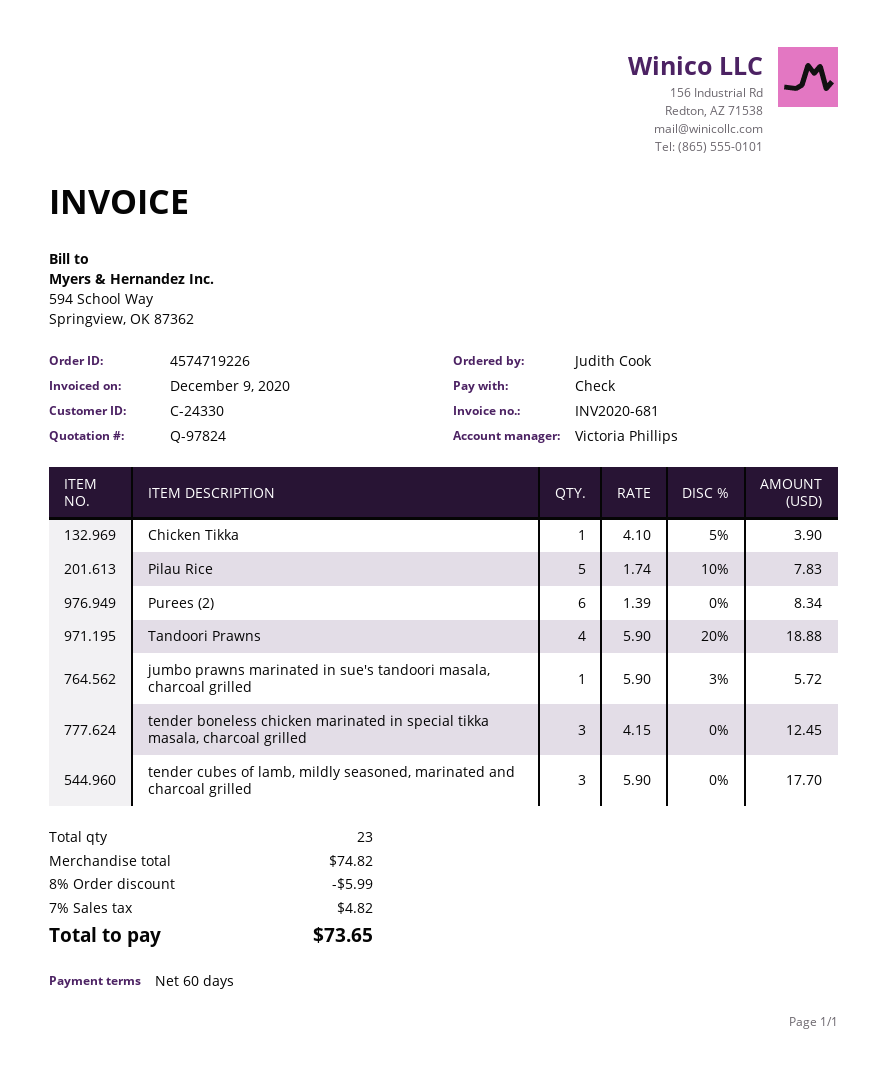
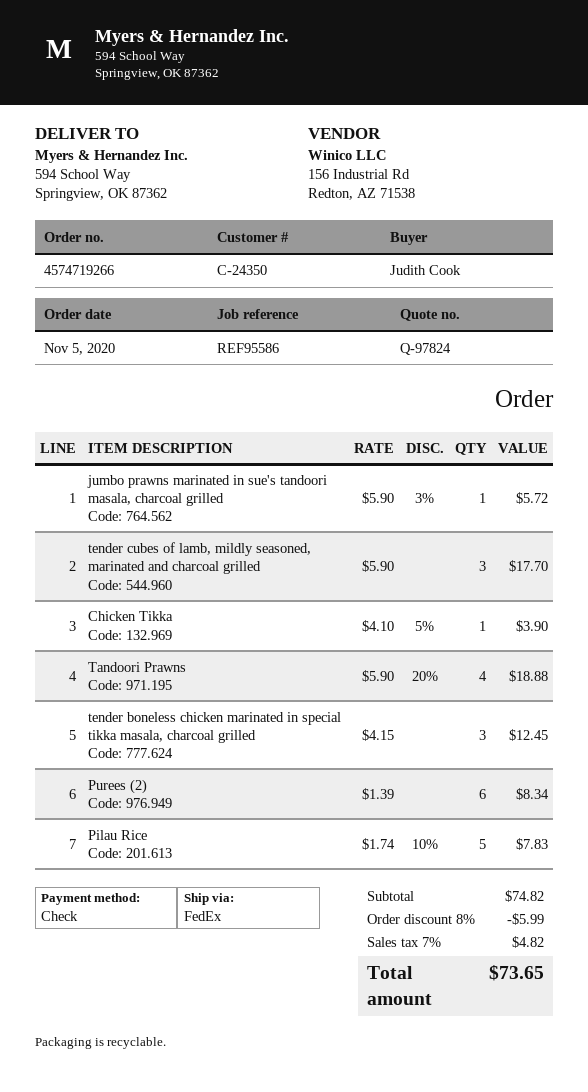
order number: 4574719226 -> 4574719266
customer number: C-24330 -> C-24350

